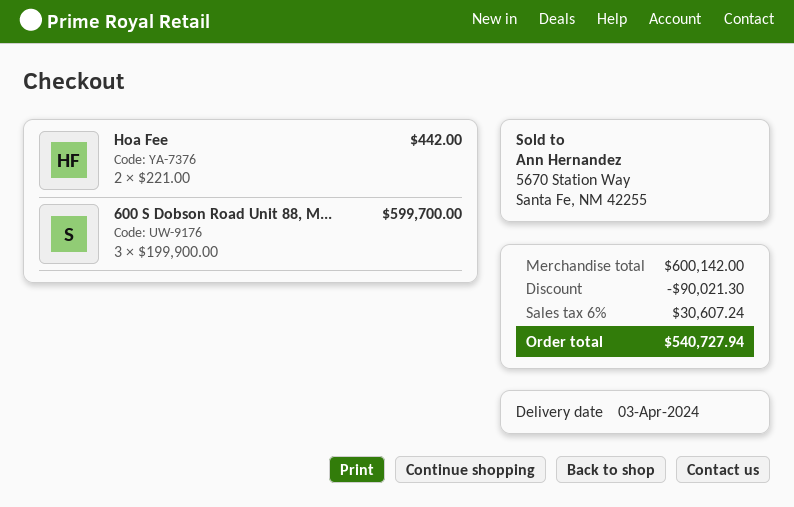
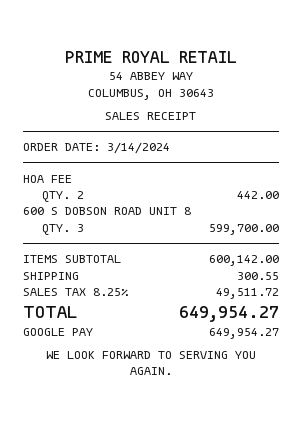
discount: 90021.30 -> none
shipping: none -> 300.55
tax: 6% = 30607.24 -> 8.25% = 49511.72
total: 540727.94 -> 649954.27

